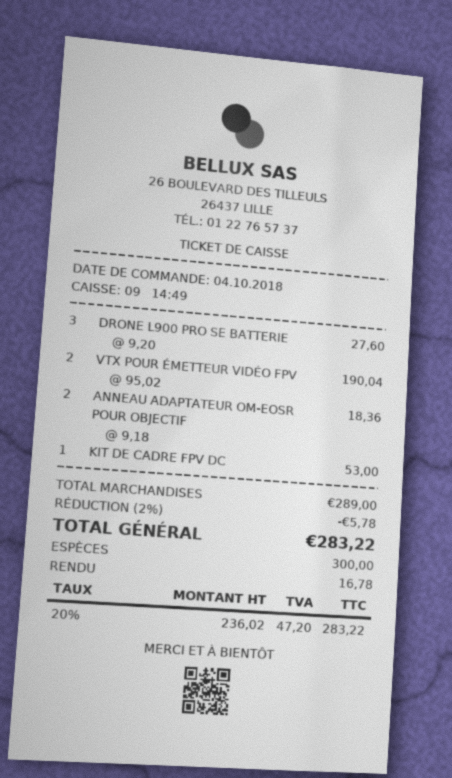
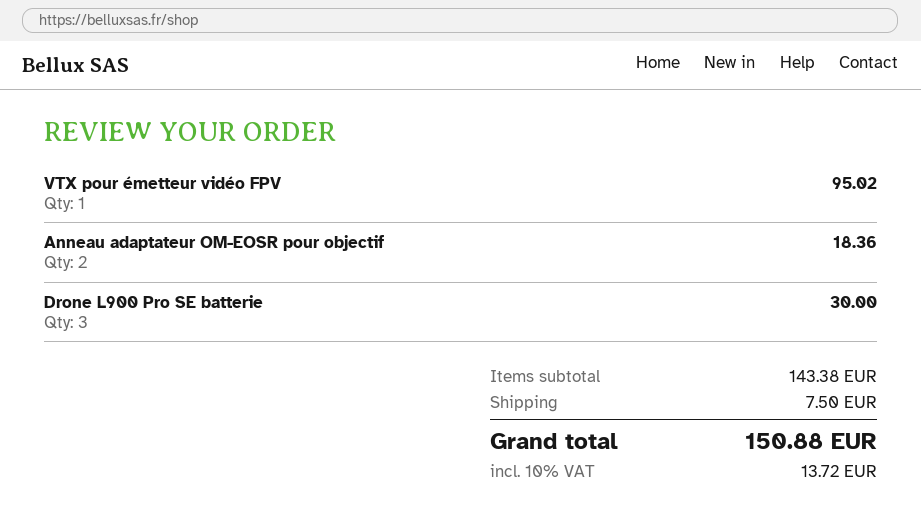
DRONE L900 PRO SE BATTERIE: 3 for 27.60 -> 3 for 30.00
VTX POUR ÉMETTEUR VIDÉO FPV: 2 for 190.04 -> 1 for 95.02
KIT DE CADRE FPV DC: 1 for 53.00 -> none
subtotal: 289.00 -> 143.38
discount: 2% = 5.78 -> none
shipping: none -> 7.50
tax: 20% = 47.20 -> 10% = 13.72
total: 283.22 -> 150.88

